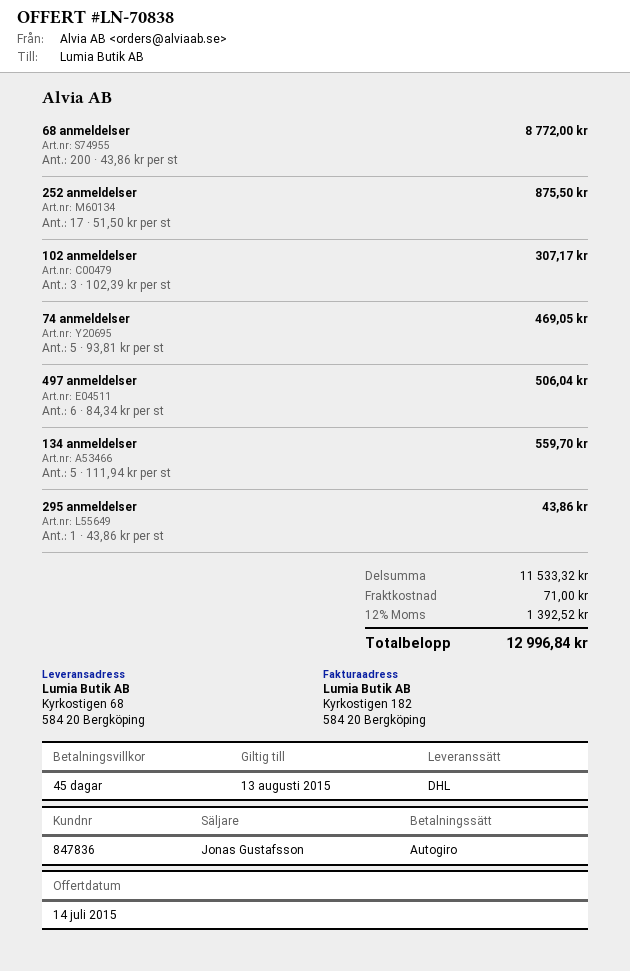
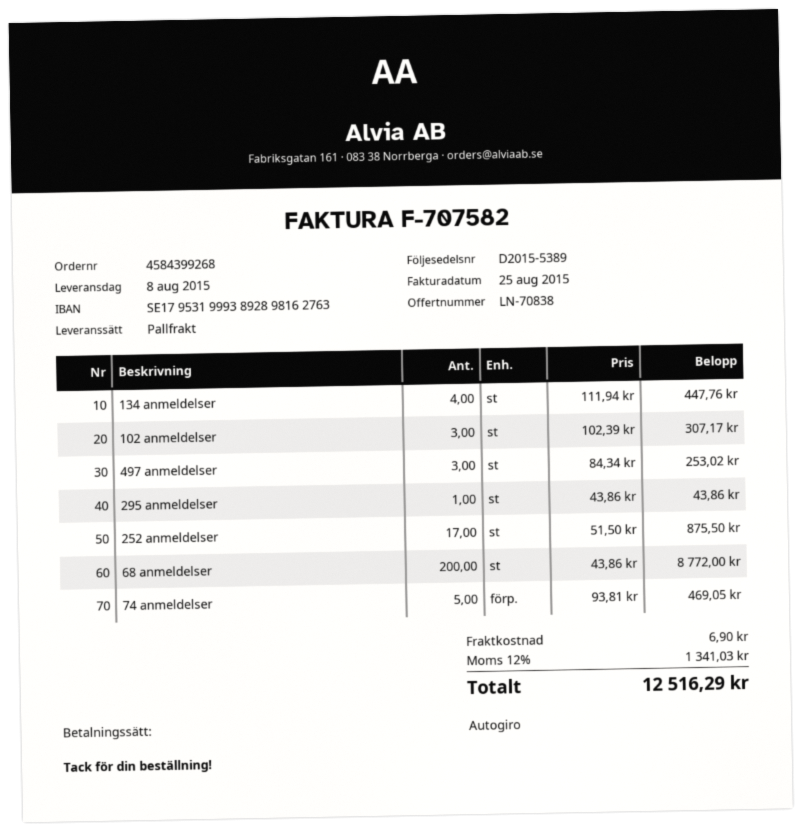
shipping method: DHL -> pallet freight
497 anmeldelser: 6 x 84.34 = 506.04 -> 3 x 84.34 = 253.02
134 anmeldelser: 5 x 111.94 = 559.70 -> 4 x 111.94 = 447.76
shipping: 71.00 -> 6.90
tax: 12% = 1392.52 -> 12% = 1341.03
total: 12996.84 -> 12516.29

